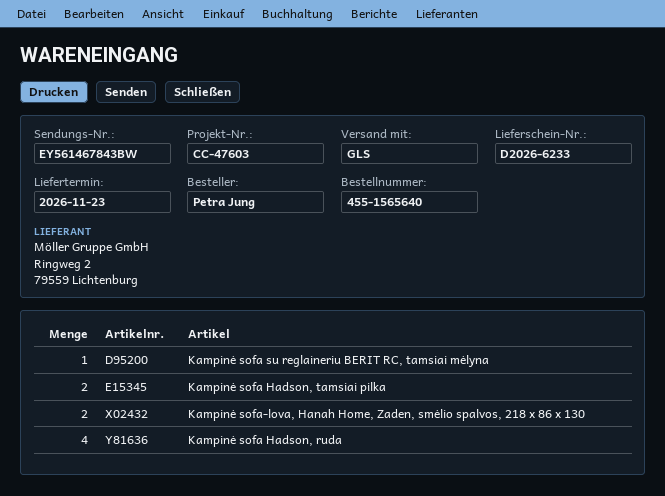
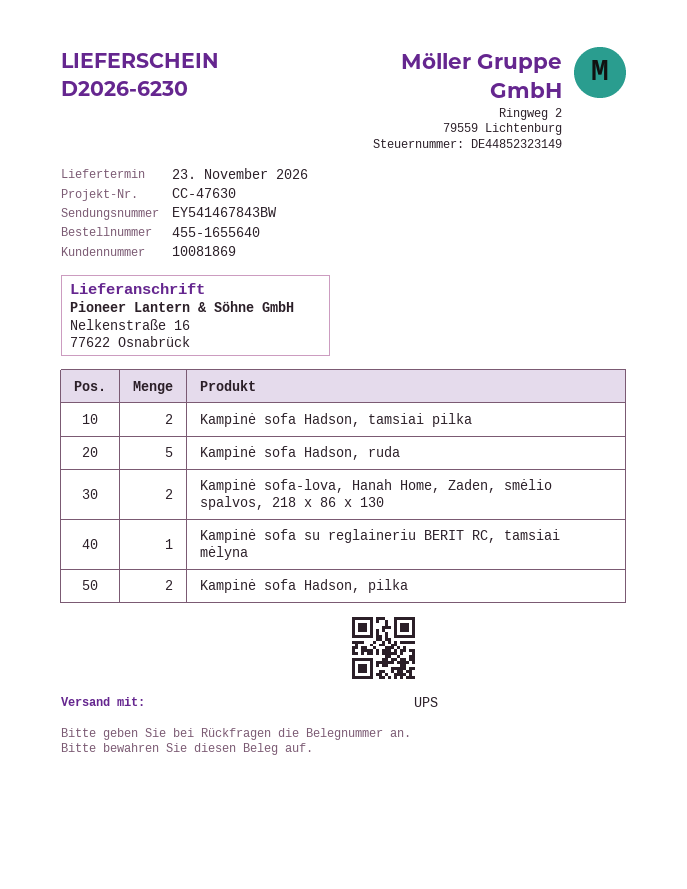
order number: 455-1565640 -> 455-1655640
delivery note number: D2026-6233 -> D2026-6230
reference: CC-47603 -> CC-47630
shipping method: GLS -> UPS
tracking number: EY561467843BW -> EY541467843BW
Kampinė sofa Hadson, ruda: 4 -> 5
Kampinė sofa Hadson, pilka: none -> 2

